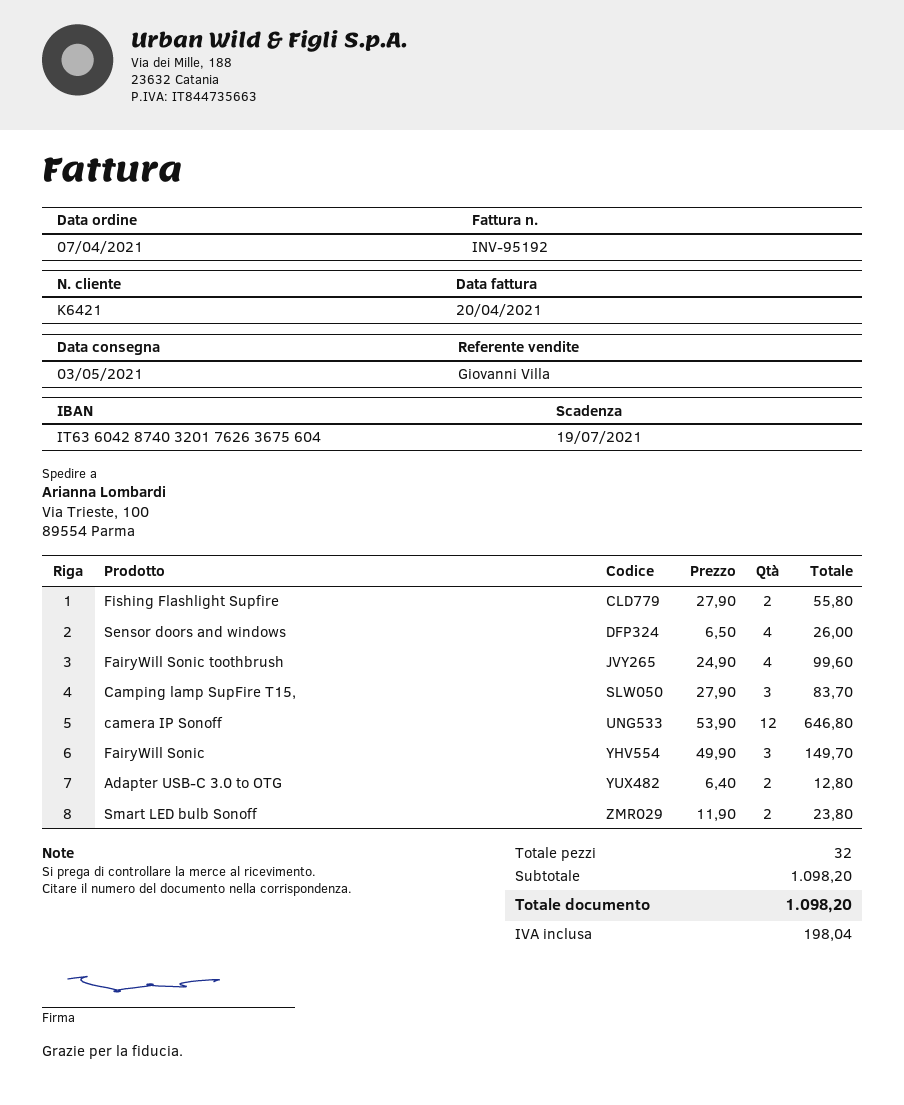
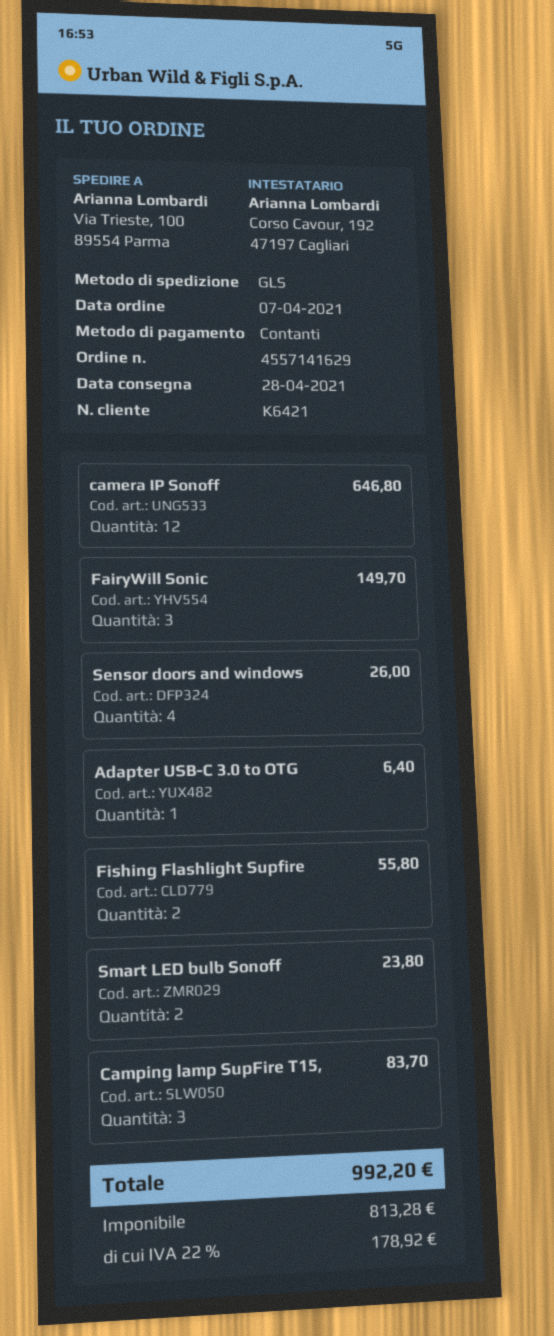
delivery date: 2021-05-03 -> 2021-04-28
FairyWill Sonic toothbrush: 4 for 99.60 -> none
Adapter USB-C 3.0 to OTG: 2 for 12.80 -> 1 for 6.40
tax: 198.04 -> 178.92
total: 1098.20 -> 992.20

